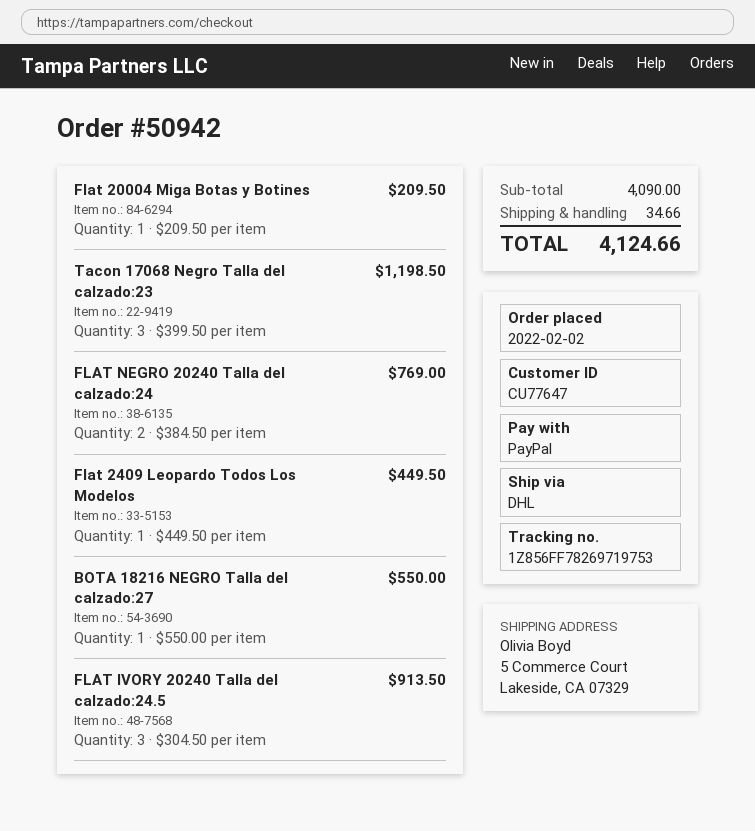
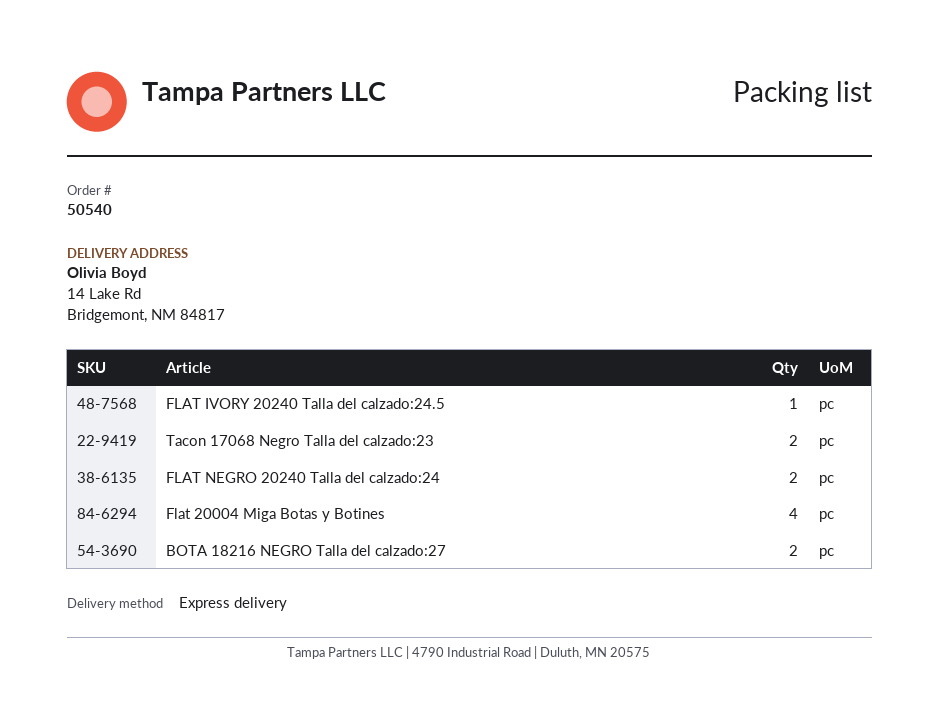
order number: 50942 -> 50540
shipping method: DHL -> express
ship to: 5 Commerce Court, Lakeside, CA 07329 -> 14 Lake Rd, Bridgemont, NM 84817
Flat 20004 Miga Botas y Botines: 1 -> 4
Tacon 17068 Negro Talla del calzado:23: 3 -> 2
Flat 2409 Leopardo Todos Los Modelos: 1 -> none
BOTA 18216 NEGRO Talla del calzado:27: 1 -> 2
FLAT IVORY 20240 Talla del calzado:24.5: 3 -> 1

